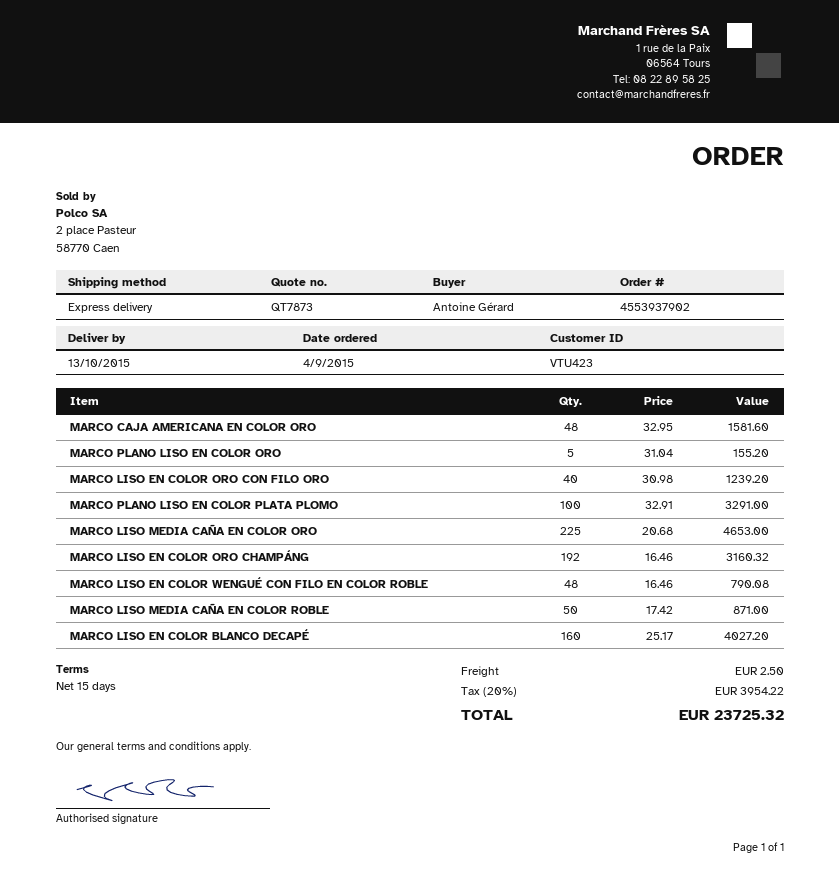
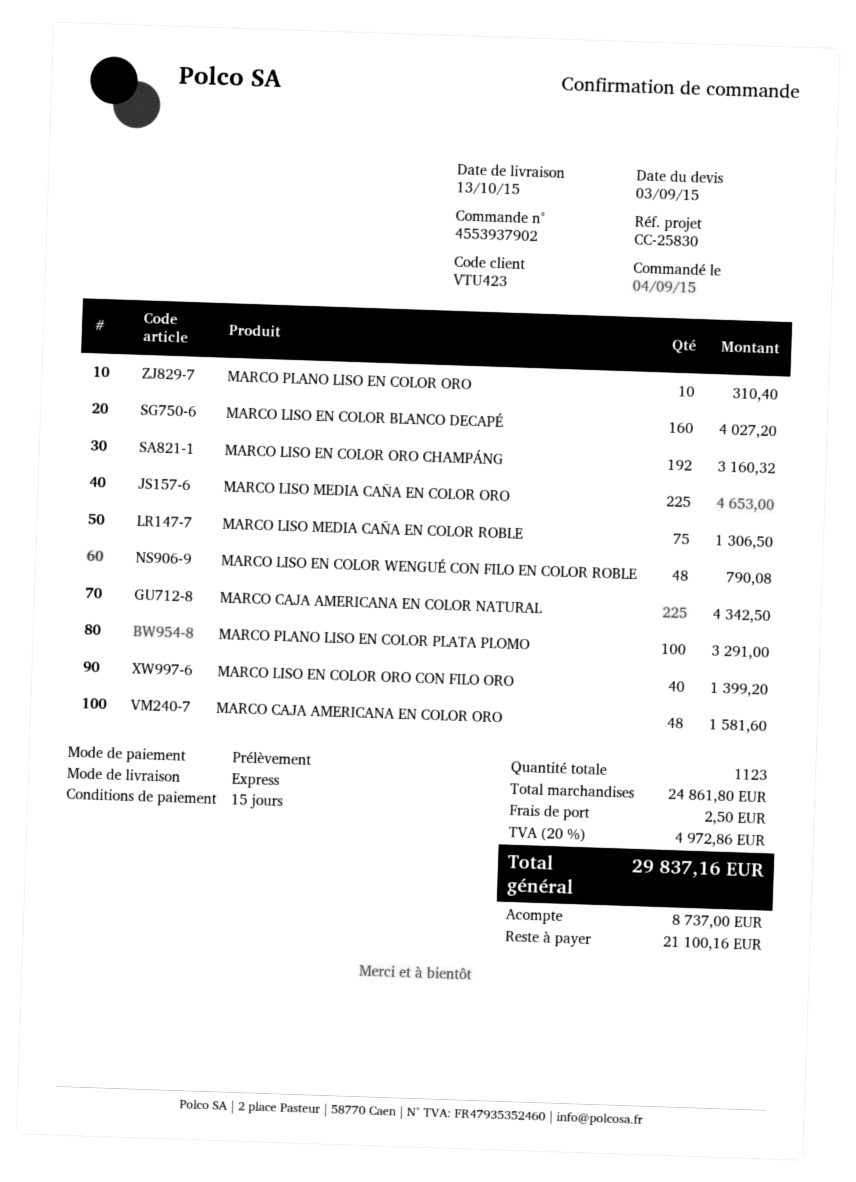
MARCO PLANO LISO EN COLOR ORO: 5 for 155.20 -> 10 for 310.40
MARCO LISO EN COLOR ORO CON FILO ORO: 40 for 1239.20 -> 40 for 1399.20
MARCO LISO MEDIA CAÑA EN COLOR ROBLE: 50 for 871.00 -> 75 for 1306.50
MARCO CAJA AMERICANA EN COLOR NATURAL: none -> 225 for 4342.50
tax: 20% = 3954.22 -> 20% = 4972.86
total: 23725.32 -> 29837.16

